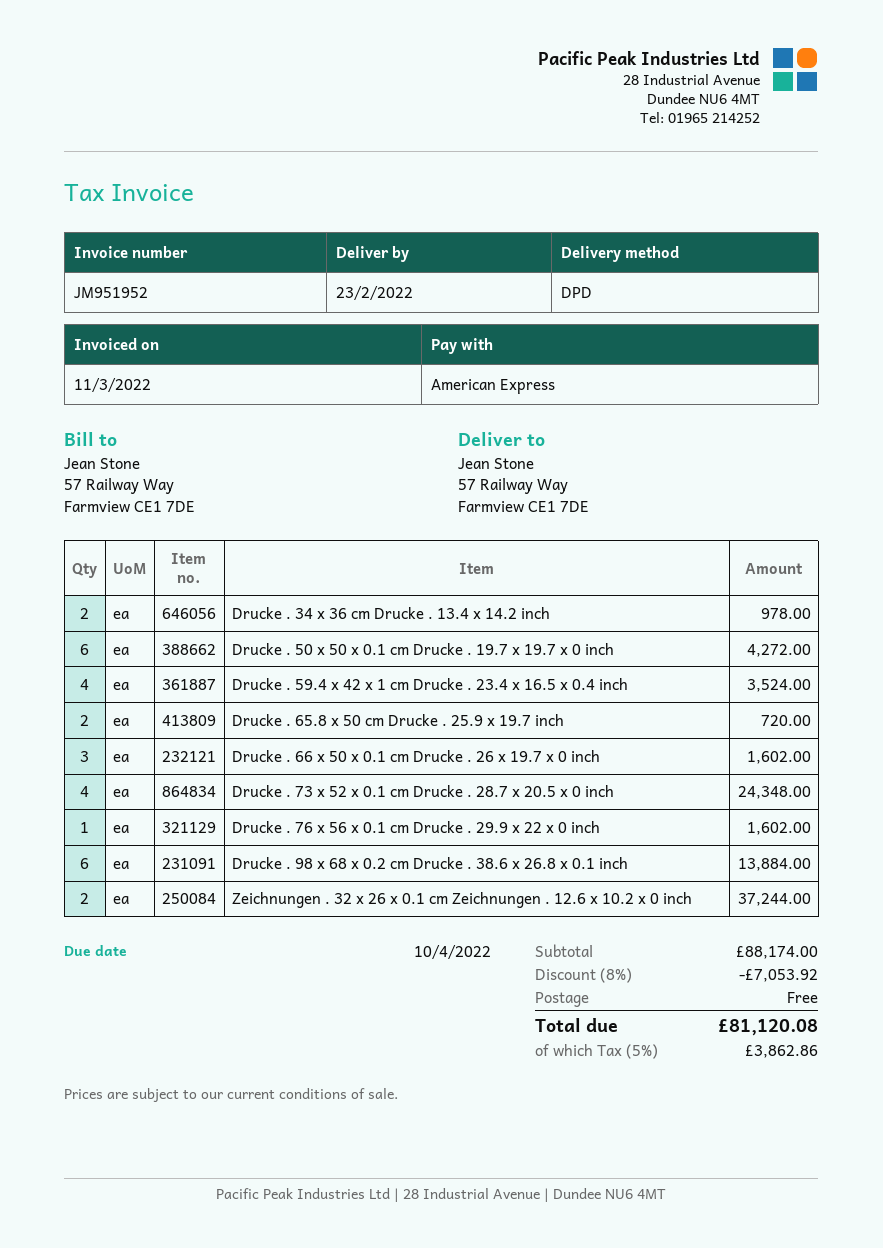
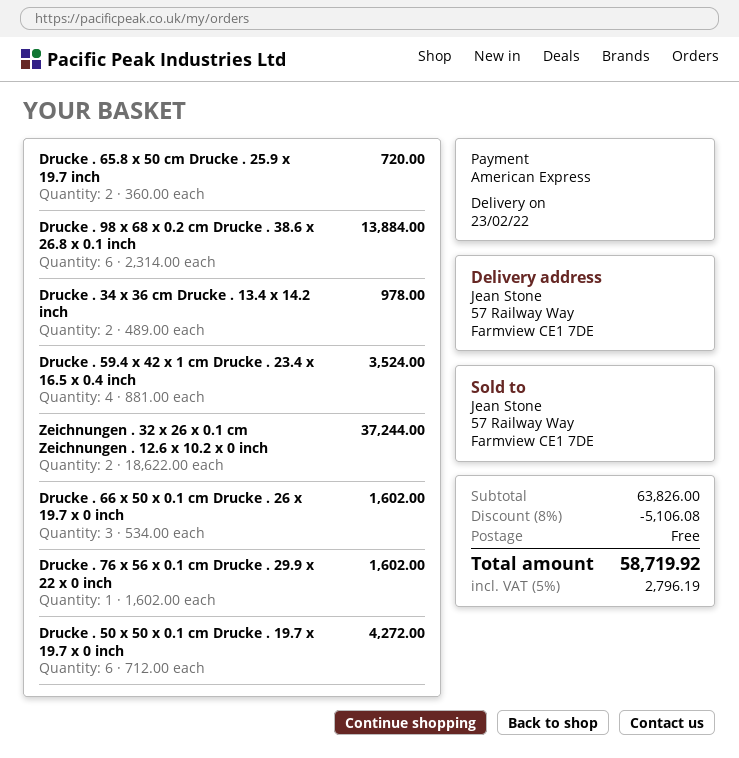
Drucke . 73 x 52 x 0.1 cm Drucke . 28.7 x 20.5 x 0 inch: 4 for 24348.00 -> none
subtotal: 88174.00 -> 63826.00
discount: 8% = 7053.92 -> 8% = 5106.08
tax: 5% = 3862.86 -> 5% = 2796.19
total: 81120.08 -> 58719.92

